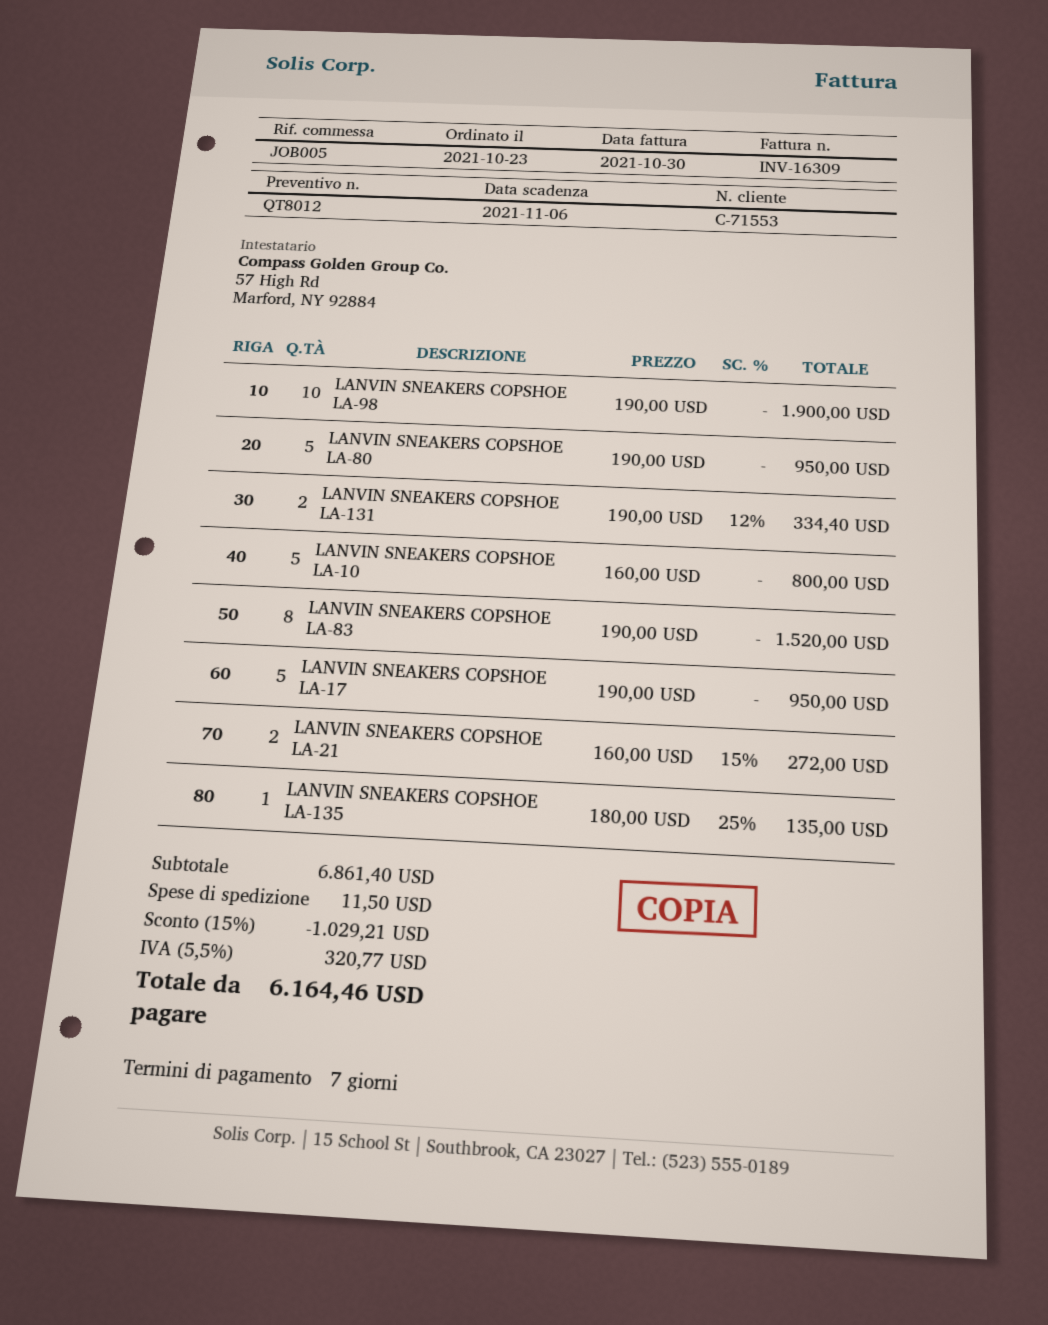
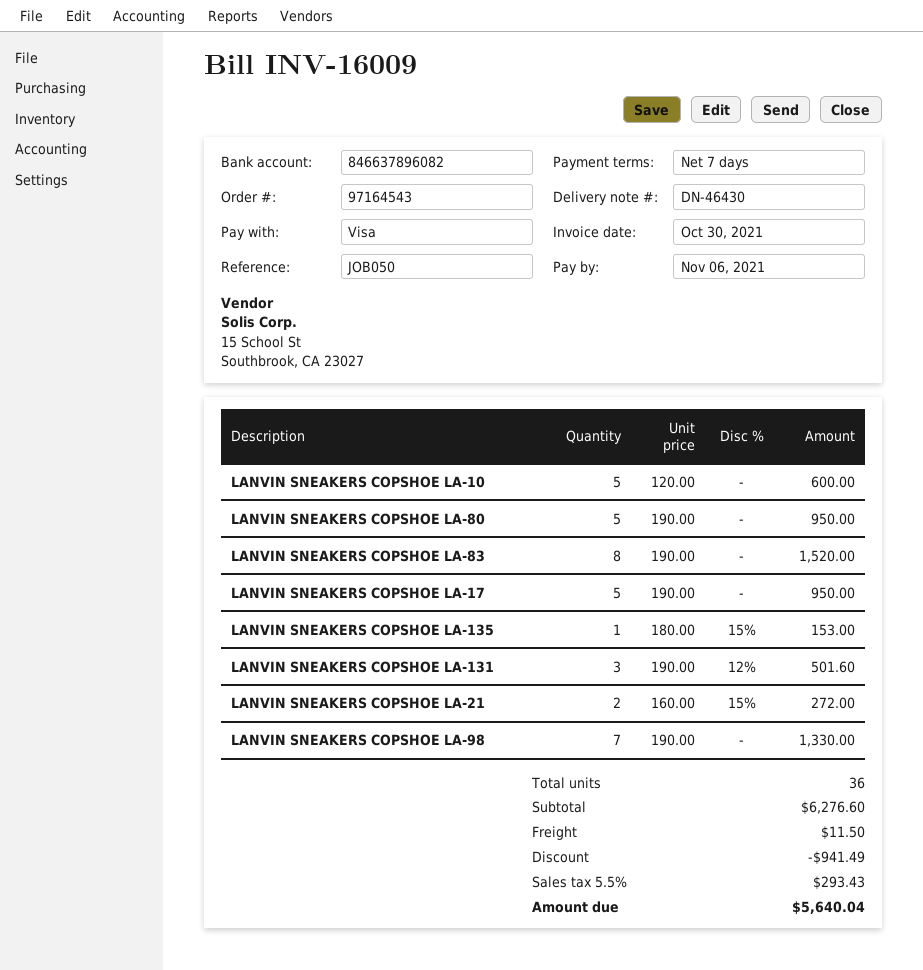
invoice number: INV-16309 -> INV-16009
reference: JOB005 -> JOB050
LANVIN SNEAKERS COPSHOE LA-98: 10 x 190.00 = 1900.00 -> 7 x 190.00 = 1330.00
LANVIN SNEAKERS COPSHOE LA-131: 2 x 190.00 - 12% = 334.40 -> 3 x 190.00 - 12% = 501.60
LANVIN SNEAKERS COPSHOE LA-10: 5 x 160.00 = 800.00 -> 5 x 120.00 = 600.00
LANVIN SNEAKERS COPSHOE LA-135: 1 x 180.00 - 25% = 135.00 -> 1 x 180.00 - 15% = 153.00
subtotal: 6861.40 -> 6276.60
discount: 1029.21 -> 941.49
tax: 5.5% = 320.77 -> 5.5% = 293.43
total: 6164.46 -> 5640.04

